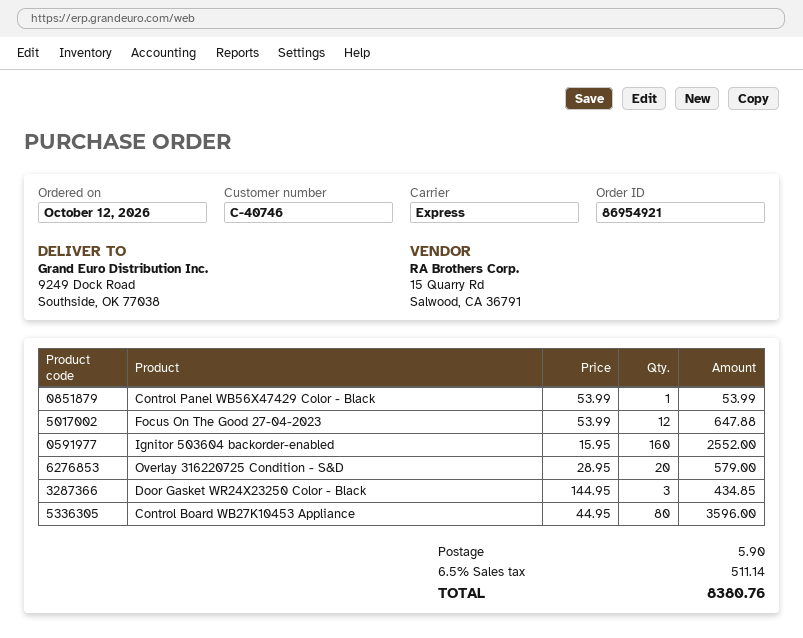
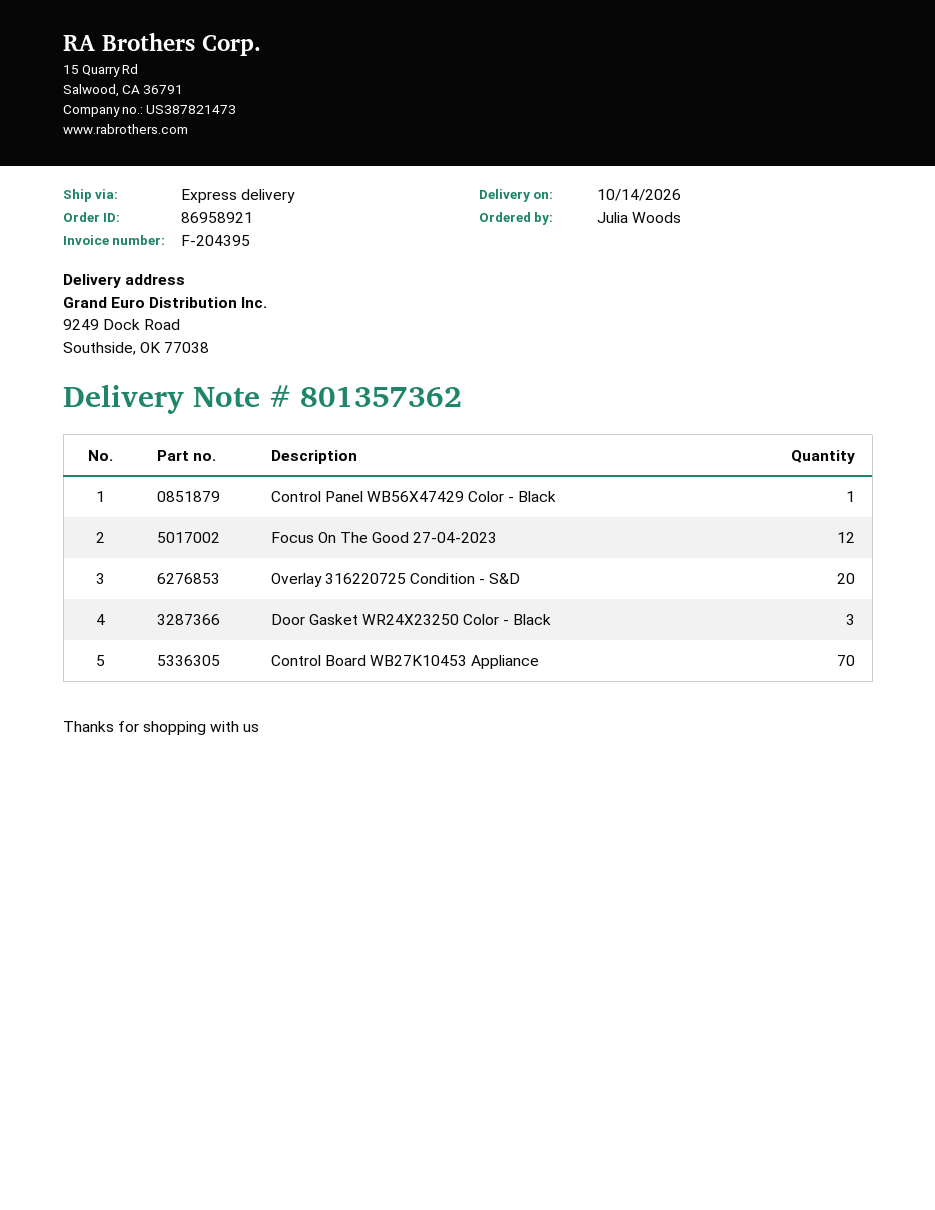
order number: 86954921 -> 86958921
Ignitor 503604 backorder-enabled: 160 -> none
Control Board WB27K10453 Appliance: 80 -> 70

